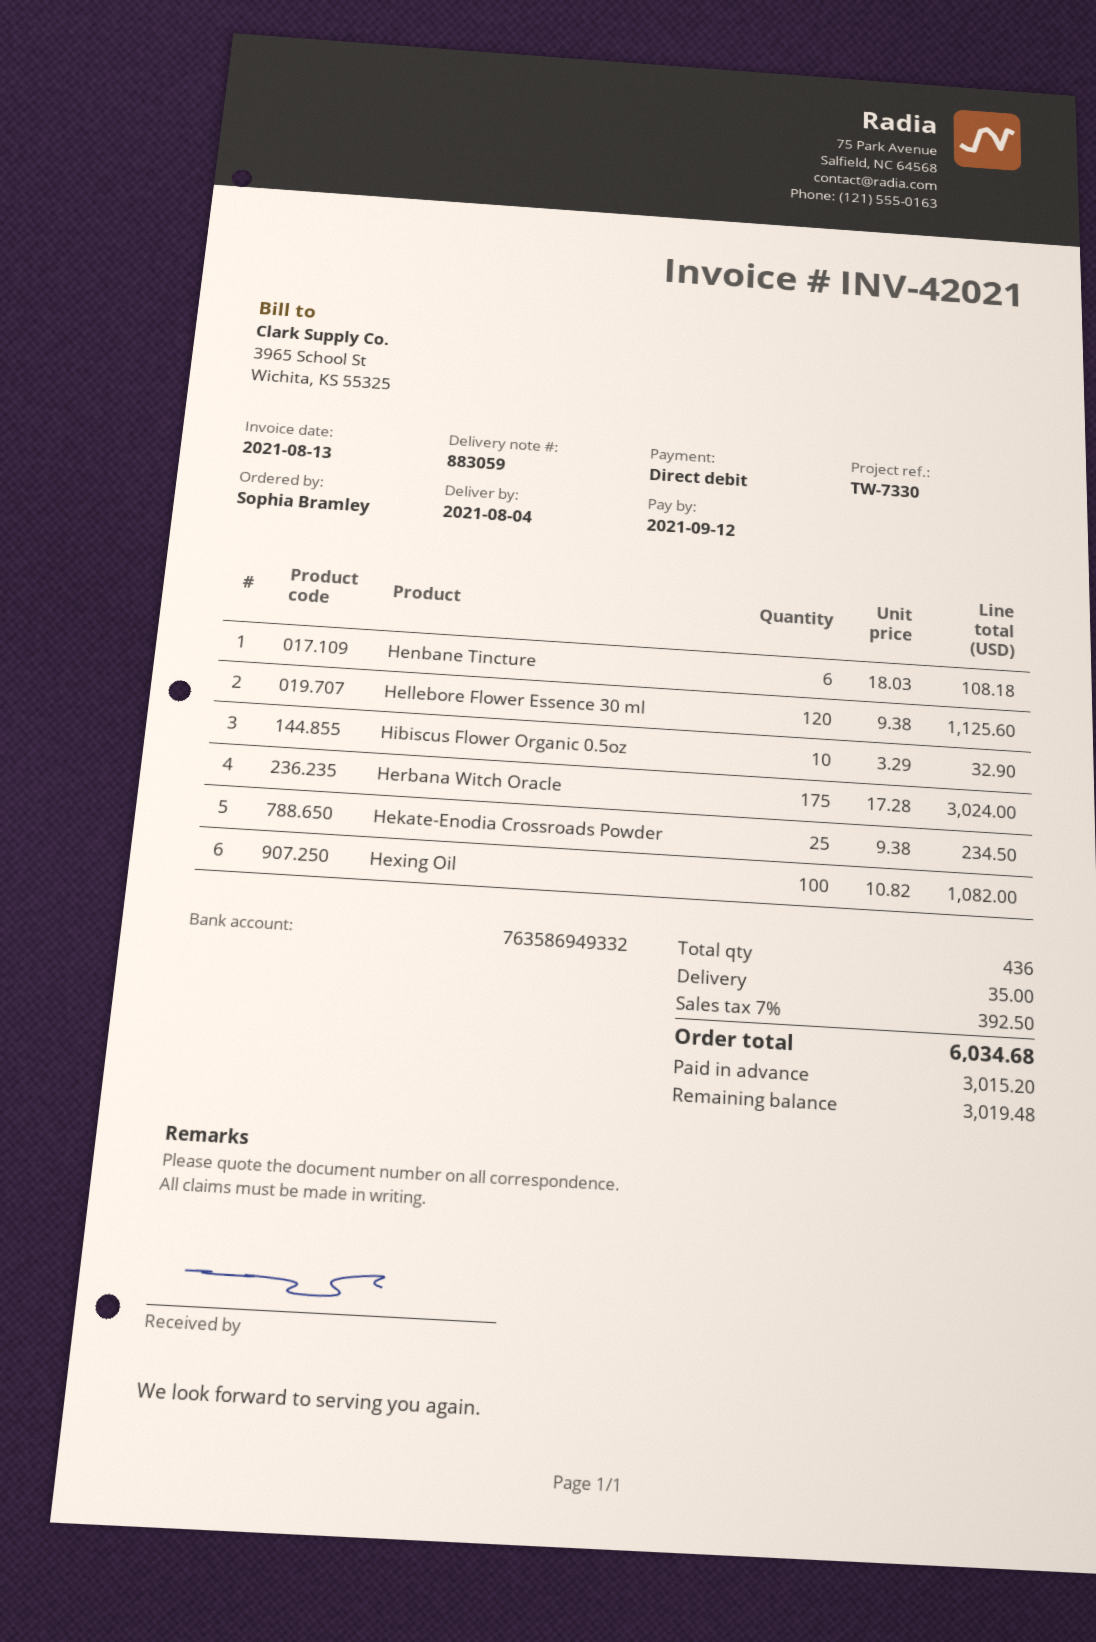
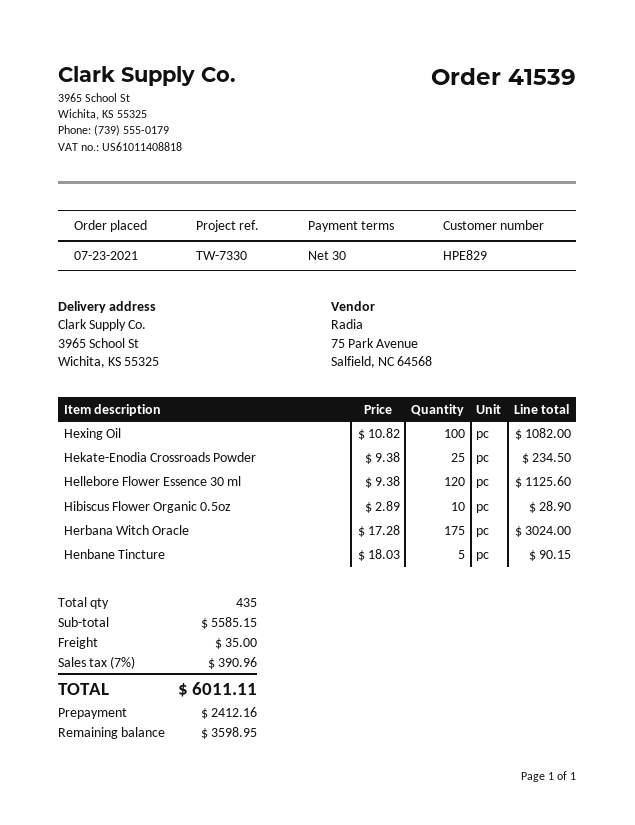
Henbane Tincture: 6 x 18.03 = 108.18 -> 5 x 18.03 = 90.15
Hibiscus Flower Organic 0.5oz: 10 x 3.29 = 32.90 -> 10 x 2.89 = 28.90
total quantity: 436 -> 435
tax: 7% = 392.50 -> 7% = 390.96
total: 6034.68 -> 6011.11
deposit: 3015.20 -> 2412.16
balance: 3019.48 -> 3598.95

